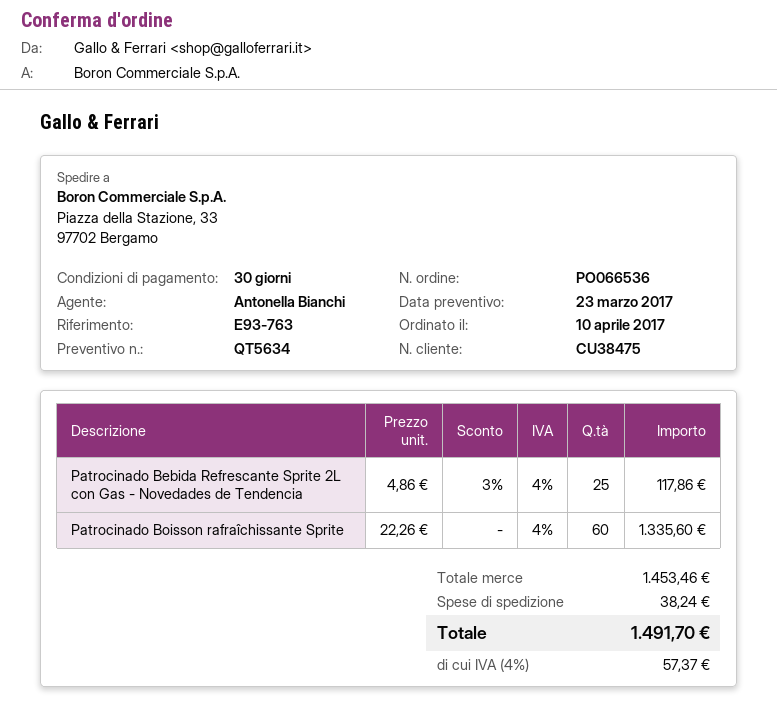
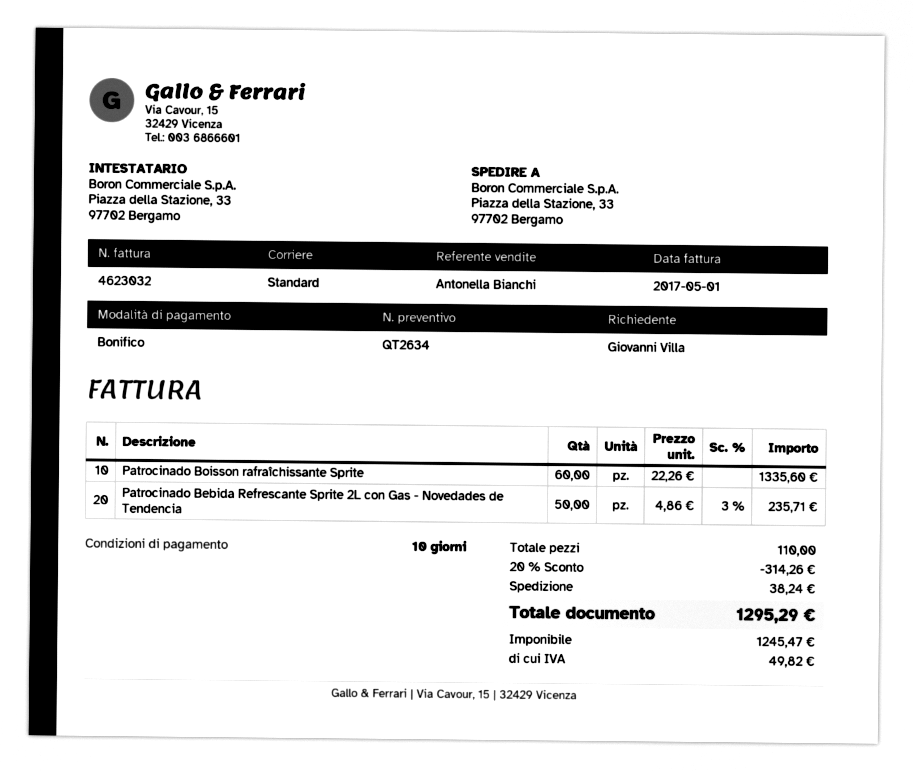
quote number: QT5634 -> QT2634
payment terms: 30 days -> 10 days
Patrocinado Bebida Refrescante Sprite 2L con Gas - Novedades de Tendencia: 25 x 4.86 - 3% = 117.86 -> 50 x 4.86 - 3% = 235.71
discount: none -> 20% = 314.26
tax: 57.37 -> 49.82
total: 1491.70 -> 1295.29

